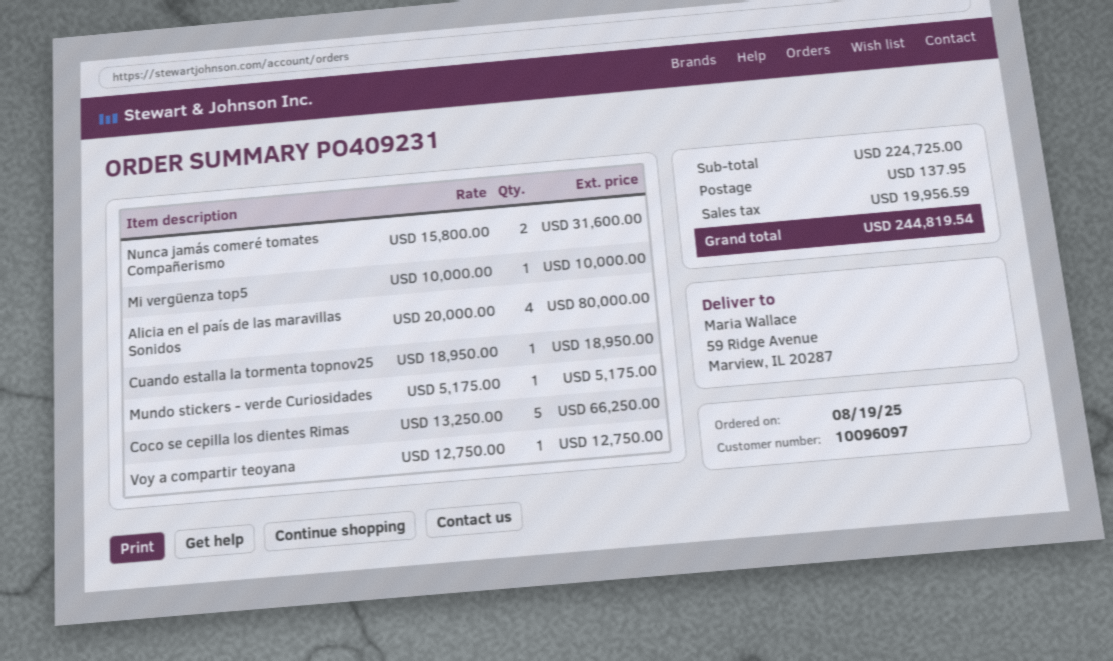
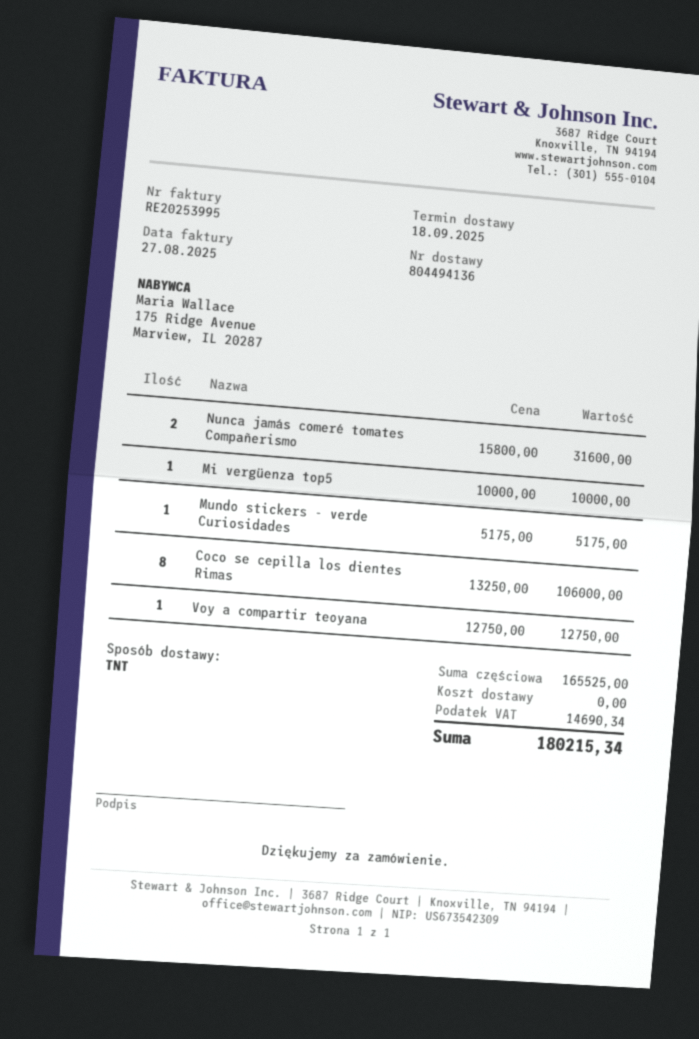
Alicia en el país de las maravillas Sonidos: 4 x 20000.00 = 80000.00 -> none
Cuando estalla la tormenta topnov25: 1 x 18950.00 = 18950.00 -> none
Coco se cepilla los dientes Rimas: 5 x 13250.00 = 66250.00 -> 8 x 13250.00 = 106000.00
subtotal: 224725.00 -> 165525.00
shipping: 137.95 -> 0.00
tax: 19956.59 -> 14690.34
total: 244819.54 -> 180215.34

